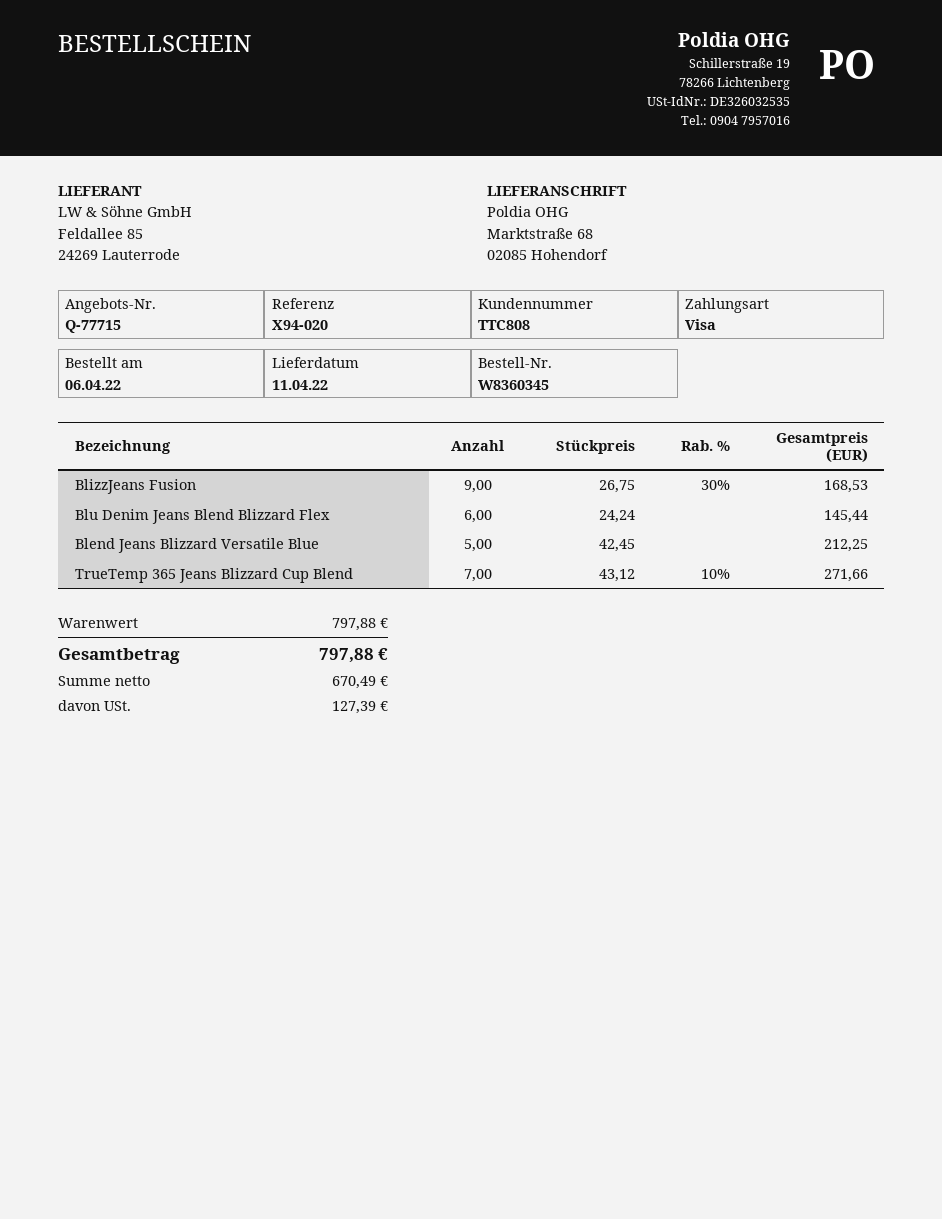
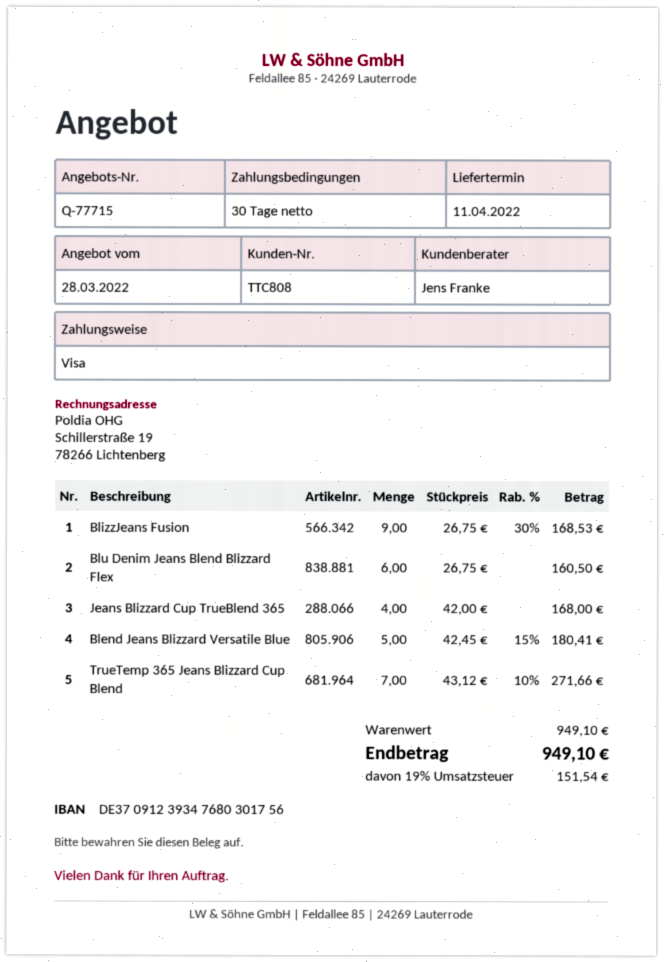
Blu Denim Jeans Blend Blizzard Flex: 6 x 24.24 = 145.44 -> 6 x 26.75 = 160.50
Blend Jeans Blizzard Versatile Blue: 5 x 42.45 = 212.25 -> 5 x 42.45 - 15% = 180.41
Jeans Blizzard Cup TrueBlend 365: none -> 4 x 42.00 = 168.00
subtotal: 797.88 -> 949.10
tax: 127.39 -> 151.54
total: 797.88 -> 949.10

